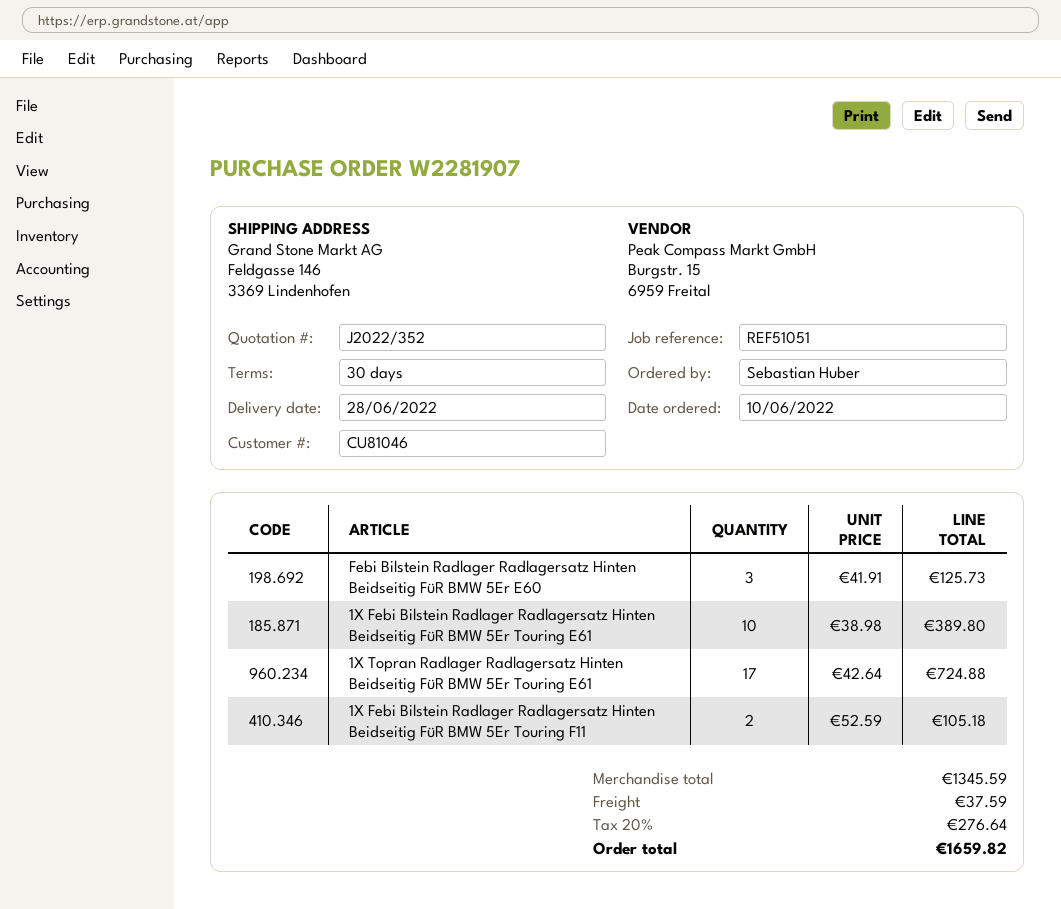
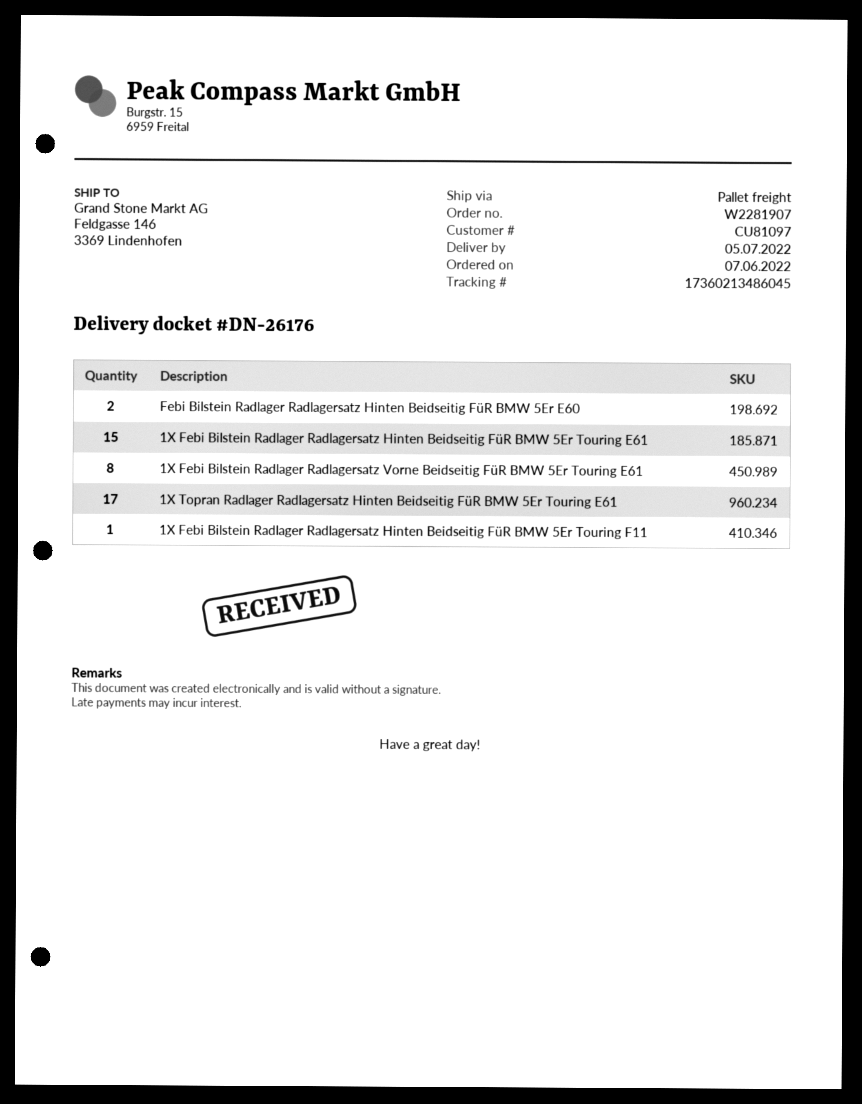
order date: 2022-06-10 -> 2022-06-07
delivery date: 2022-06-28 -> 2022-07-05
customer number: CU81046 -> CU81097
Febi Bilstein Radlager Radlagersatz Hinten Beidseitig FüR BMW 5Er E60: 3 -> 2
1X Febi Bilstein Radlager Radlagersatz Hinten Beidseitig FüR BMW 5Er Touring E61: 10 -> 15
1X Febi Bilstein Radlager Radlagersatz Hinten Beidseitig FüR BMW 5Er Touring F11: 2 -> 1
1X Febi Bilstein Radlager Radlagersatz Vorne Beidseitig FüR BMW 5Er Touring E61: none -> 8

